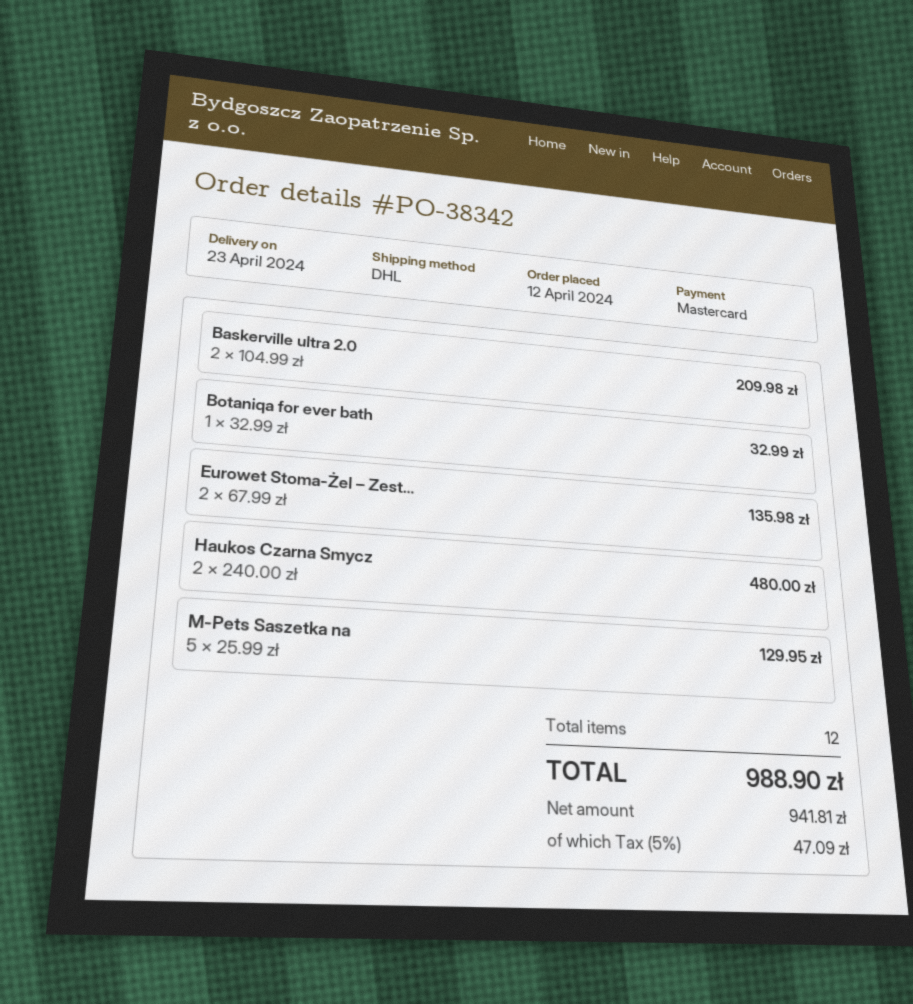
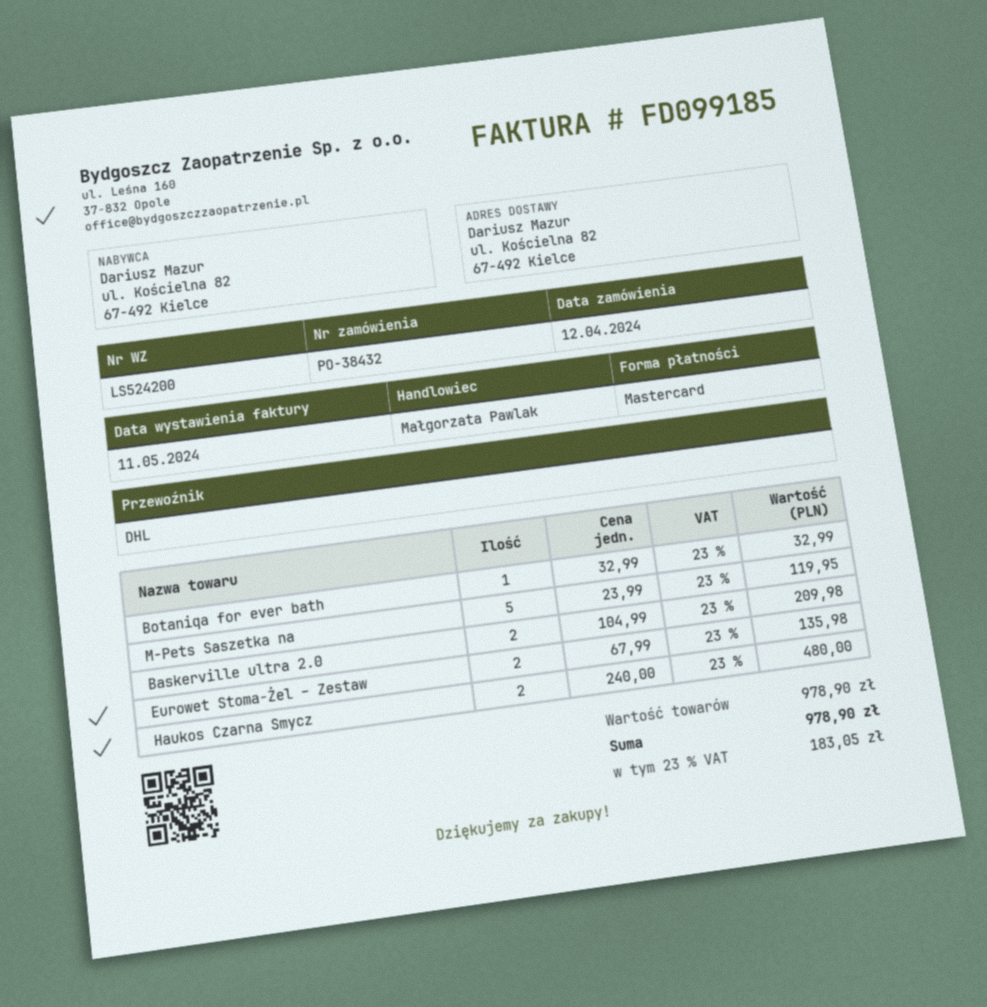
order number: PO-38342 -> PO-38432
M-Pets Saszetka na: 5 x 25.99 = 129.95 -> 5 x 23.99 = 119.95
tax: 5% = 47.09 -> 23% = 183.05
total: 988.90 -> 978.90

